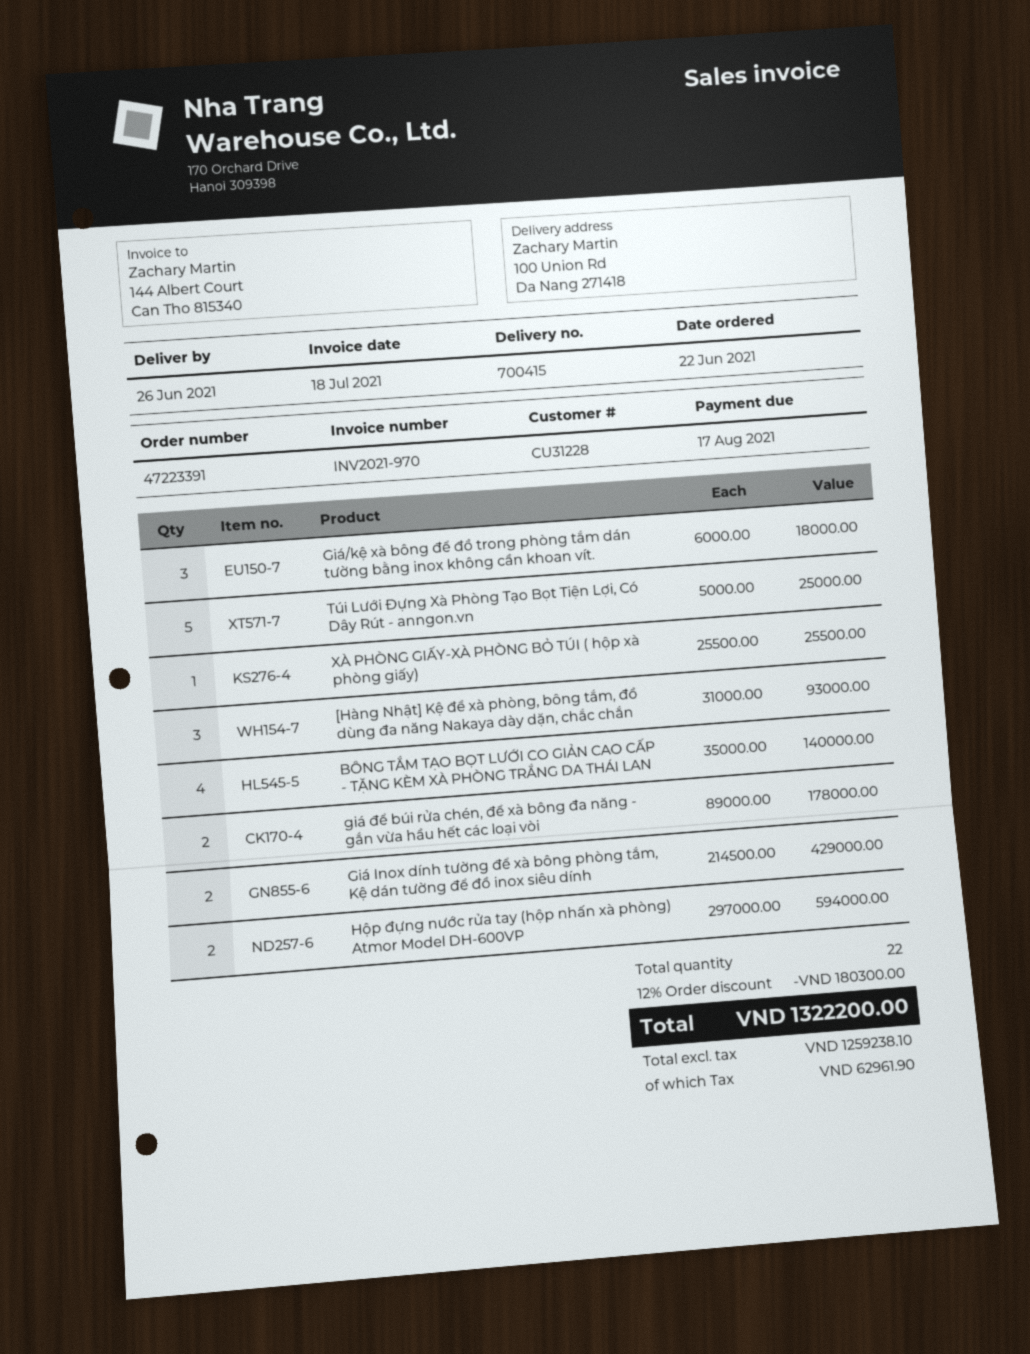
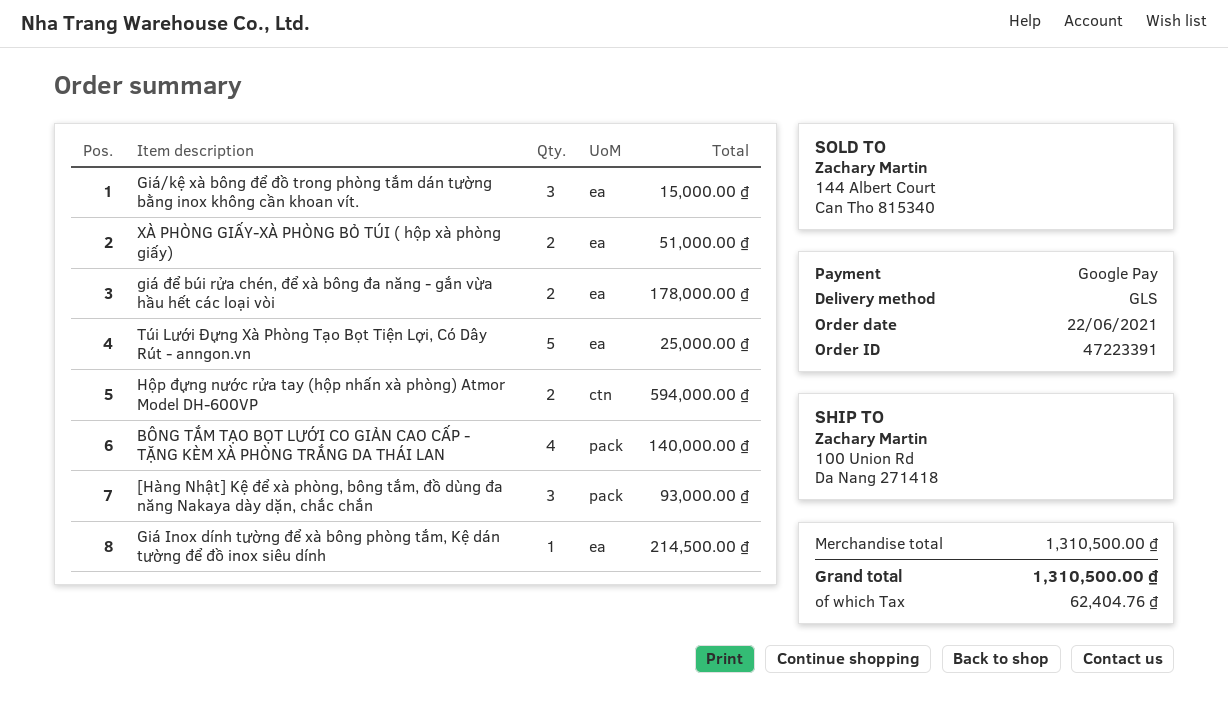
Giá/kệ xà bông để đồ trong phòng tắm dán tường bằng inox không cần khoan vít.: 3 for 18000.00 -> 3 for 15000.00
XÀ PHÒNG GIẤY-XÀ PHÒNG BỎ TÚI ( hộp xà phòng giấy): 1 for 25500.00 -> 2 for 51000.00
Giá Inox dính tường để xà bông phòng tắm, Kệ dán tường để đồ inox siêu dính: 2 for 429000.00 -> 1 for 214500.00
discount: 12% = 180300.00 -> none
tax: 62961.90 -> 62404.76
total: 1322200.00 -> 1310500.00

